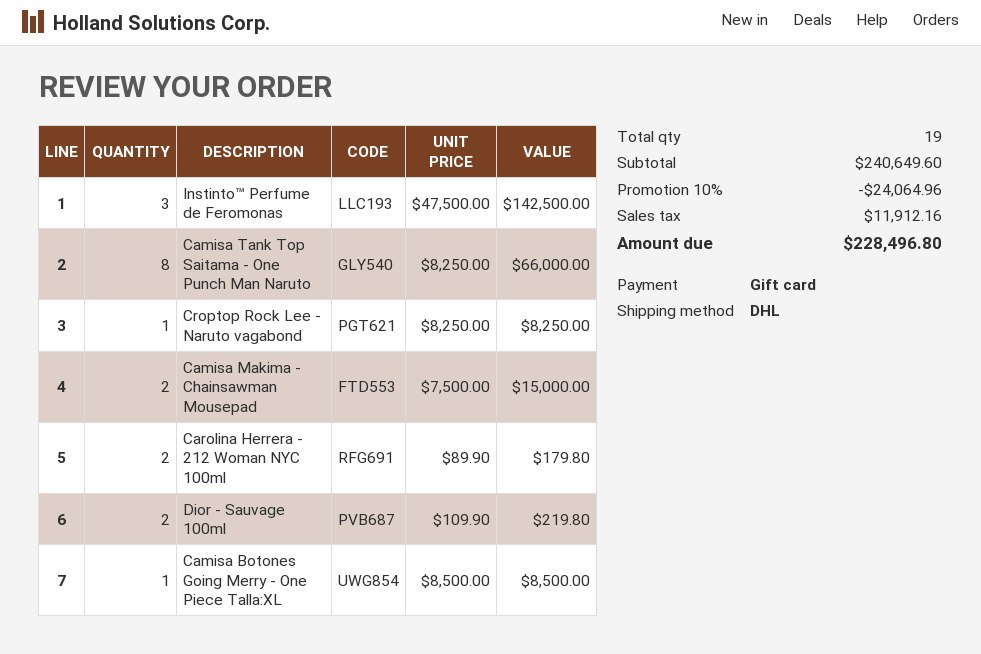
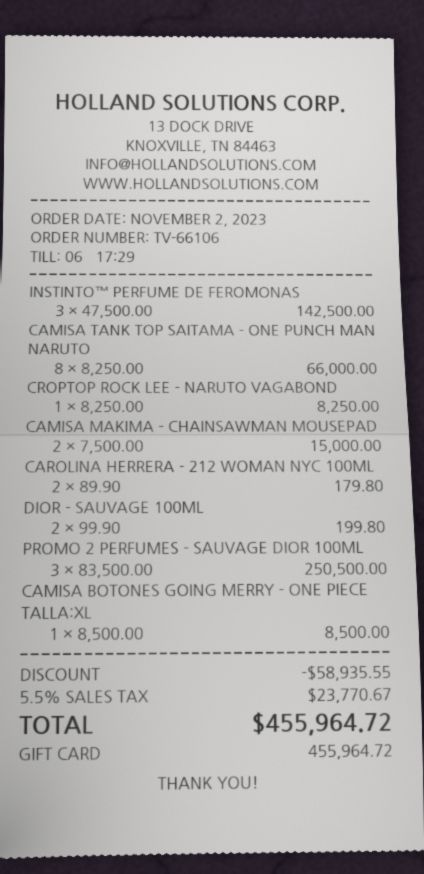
Dior - Sauvage 100ml: 2 x 109.90 = 219.80 -> 2 x 99.90 = 199.80
PROMO 2 PERFUMES - SAUVAGE DIOR 100ML: none -> 3 x 83500.00 = 250500.00
discount: 24064.96 -> 58935.55
tax: 11912.16 -> 23770.67
total: 228496.80 -> 455964.72

